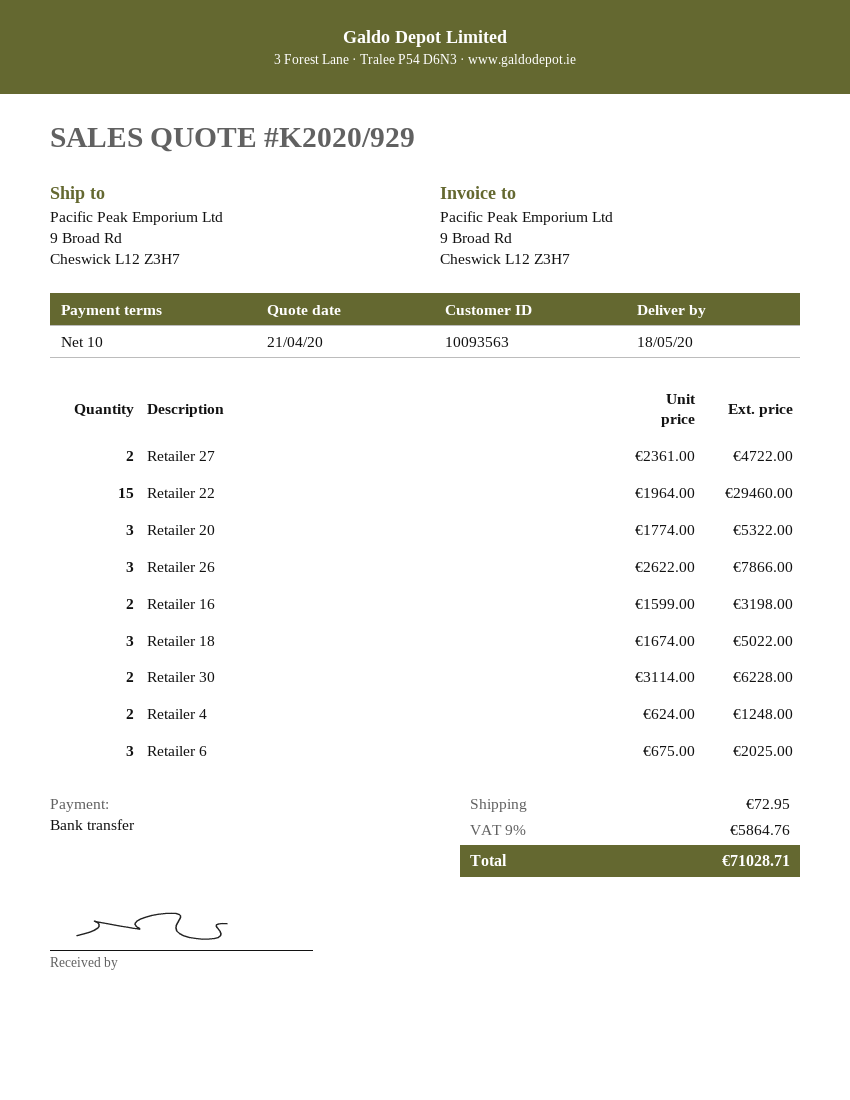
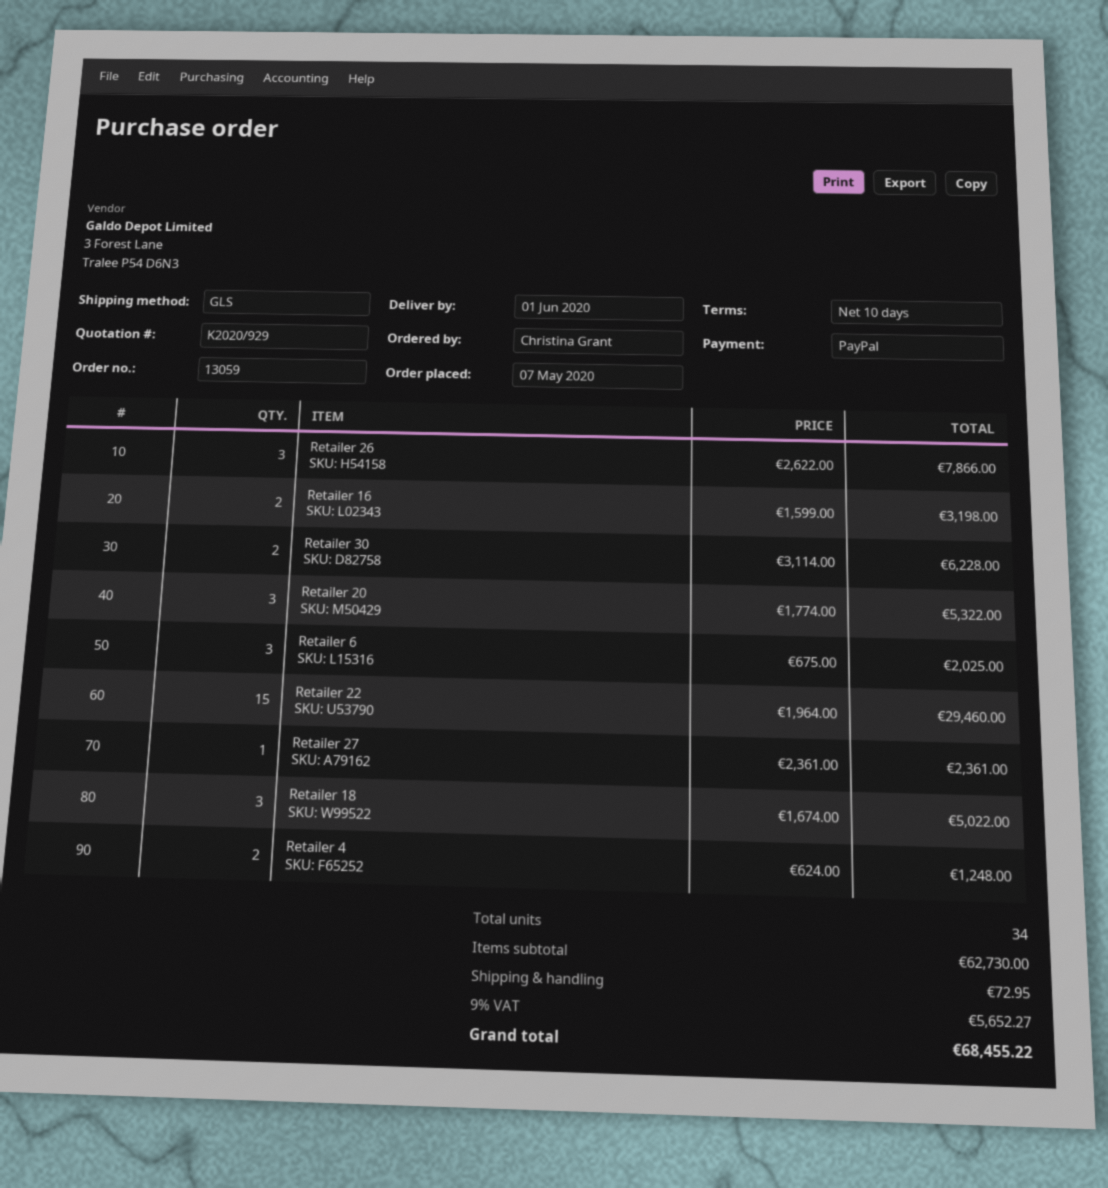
delivery date: 2020-05-18 -> 2020-06-01
payment method: bank transfer -> PayPal
Retailer 27: 2 x 2361.00 = 4722.00 -> 1 x 2361.00 = 2361.00
tax: 9% = 5864.76 -> 9% = 5652.27
total: 71028.71 -> 68455.22

